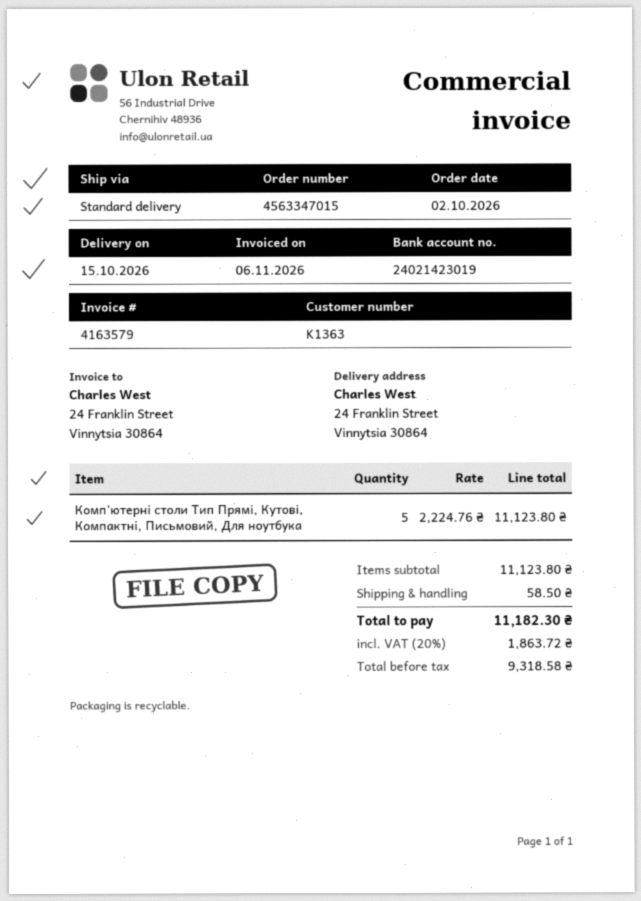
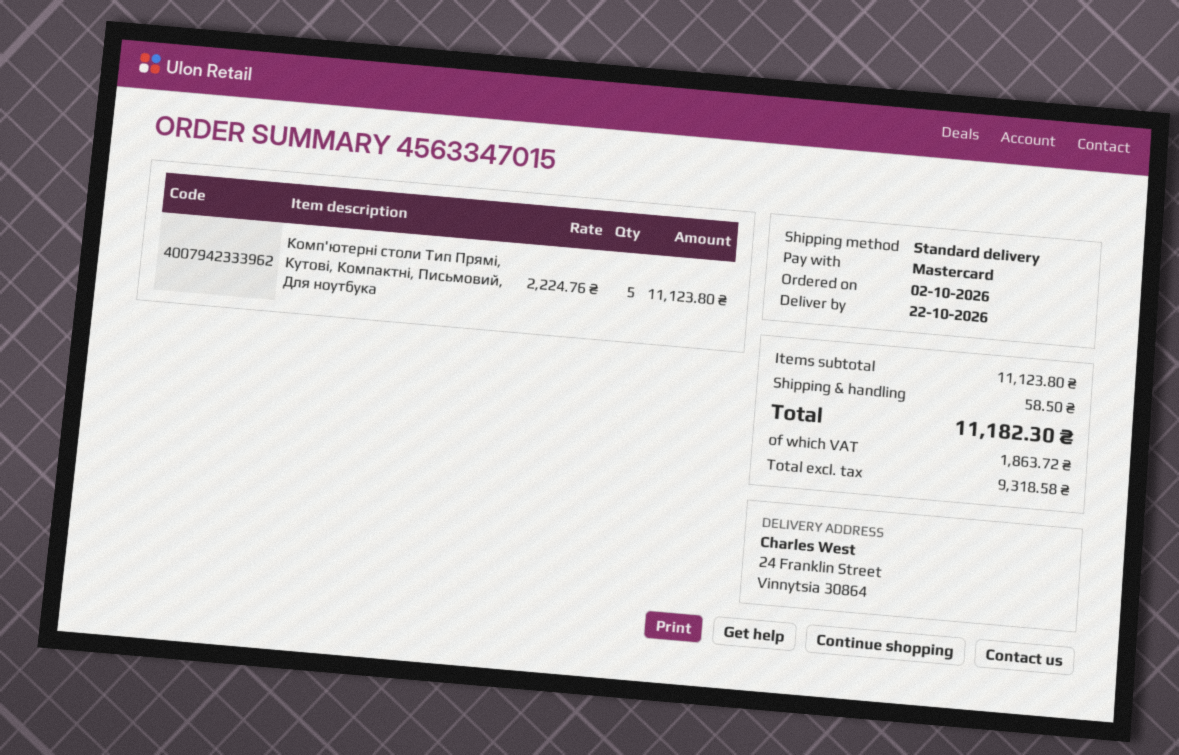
delivery date: 2026-10-15 -> 2026-10-22

